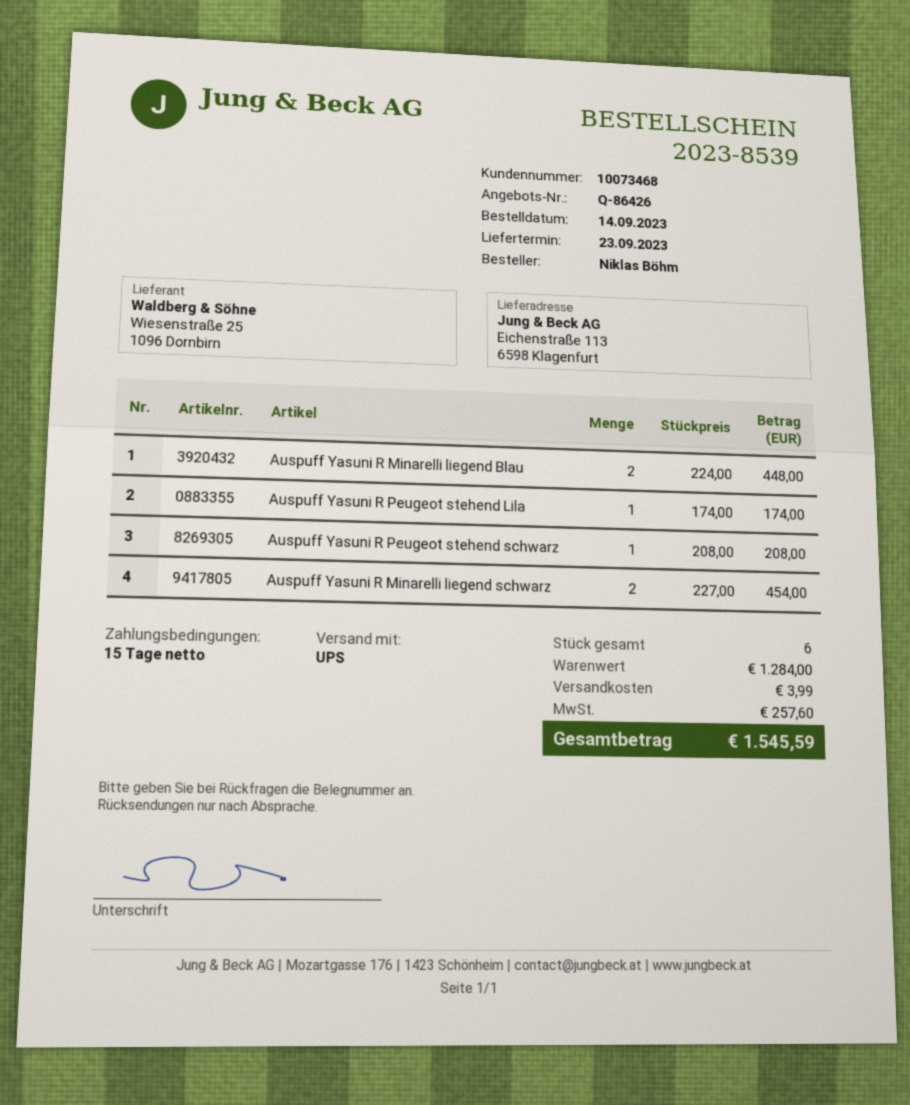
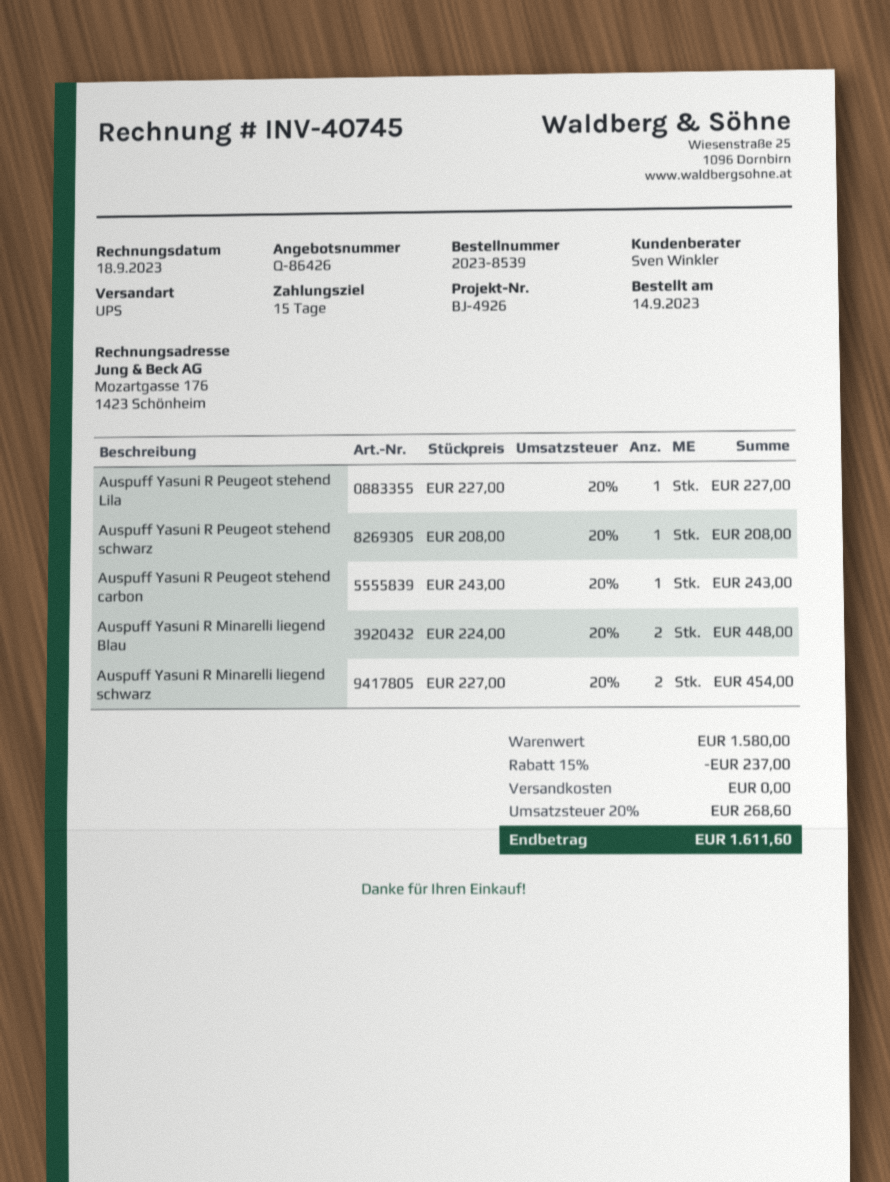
Auspuff Yasuni R Peugeot stehend Lila: 1 x 174.00 = 174.00 -> 1 x 227.00 = 227.00
Auspuff Yasuni R Peugeot stehend carbon: none -> 1 x 243.00 = 243.00
subtotal: 1284.00 -> 1580.00
discount: none -> 15% = 237.00
shipping: 3.99 -> 0.00
tax: 257.60 -> 268.60
total: 1545.59 -> 1611.60

